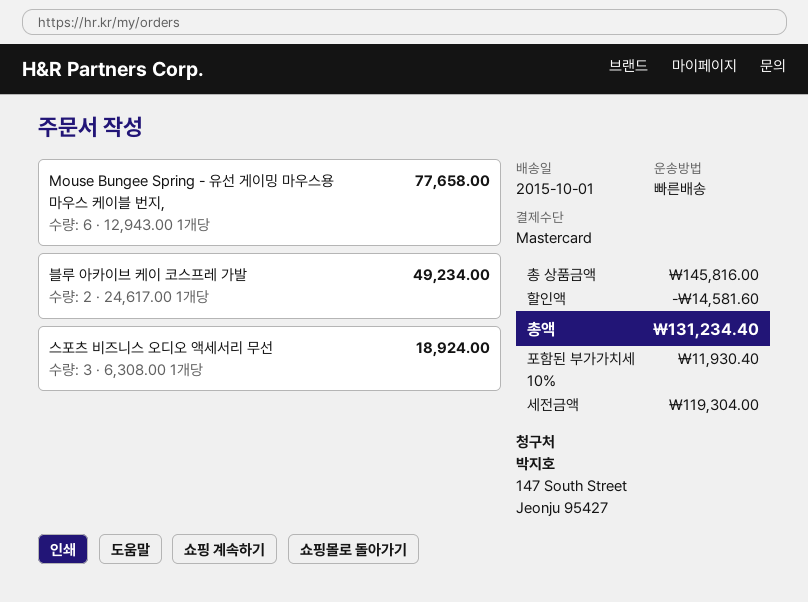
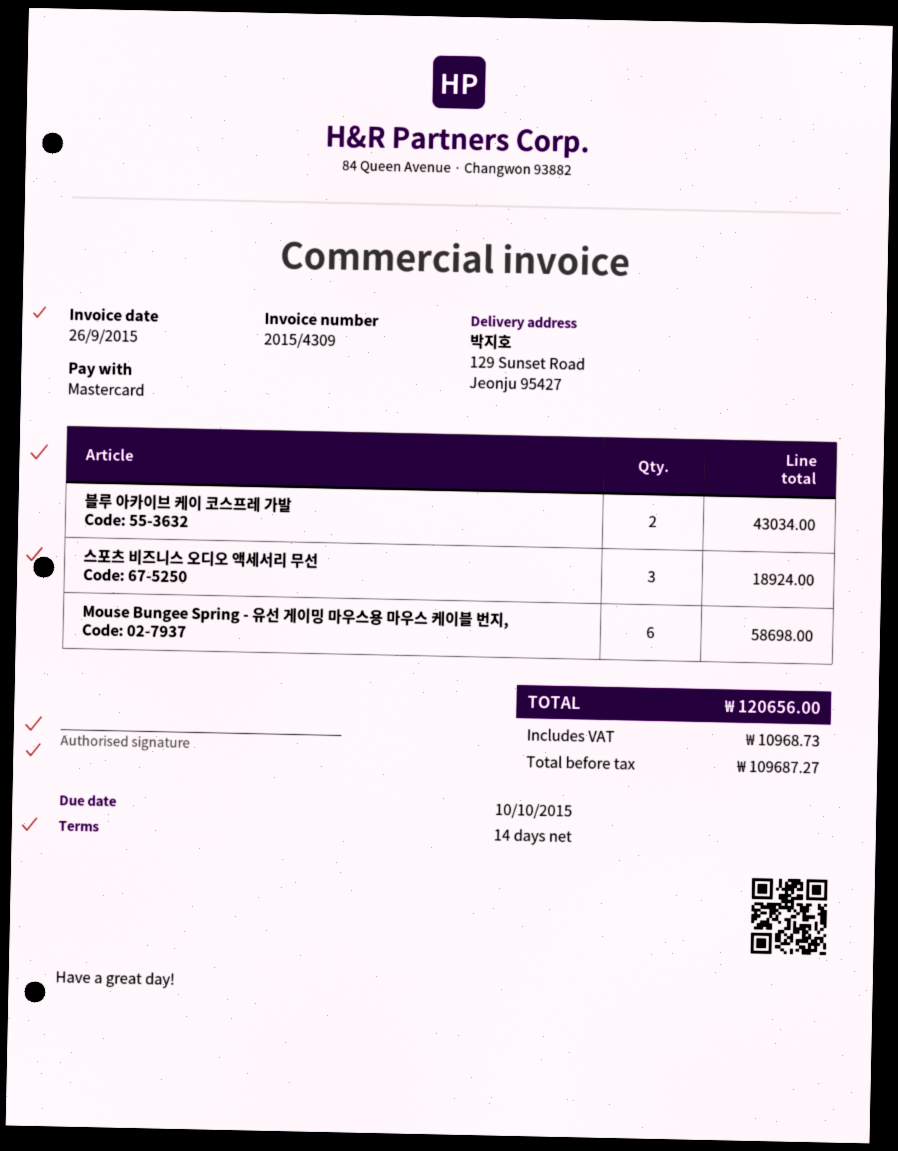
Mouse Bungee Spring - 유선 게이밍 마우스용 마우스 케이블 번지,: 6 for 77658.00 -> 6 for 58698.00
블루 아카이브 케이 코스프레 가발: 2 for 49234.00 -> 2 for 43034.00
discount: 14581.60 -> none
net: 119304.00 -> 109687.27
tax: 11930.40 -> 10968.73
total: 131234.40 -> 120656.00

